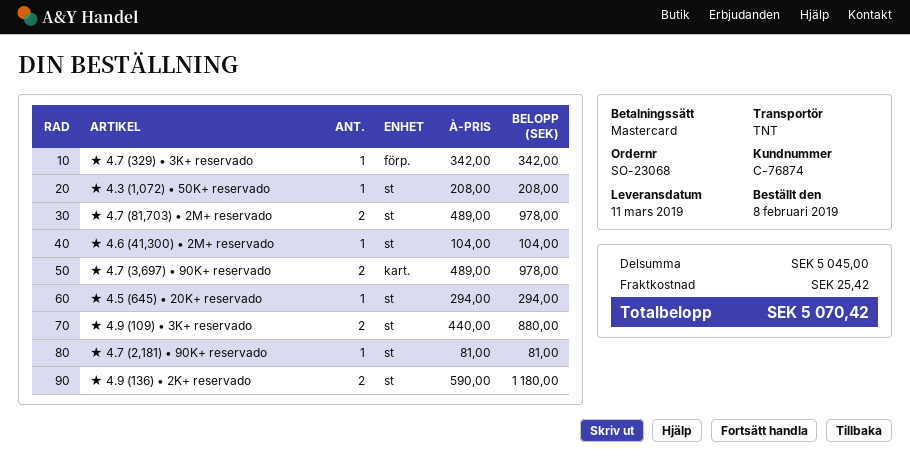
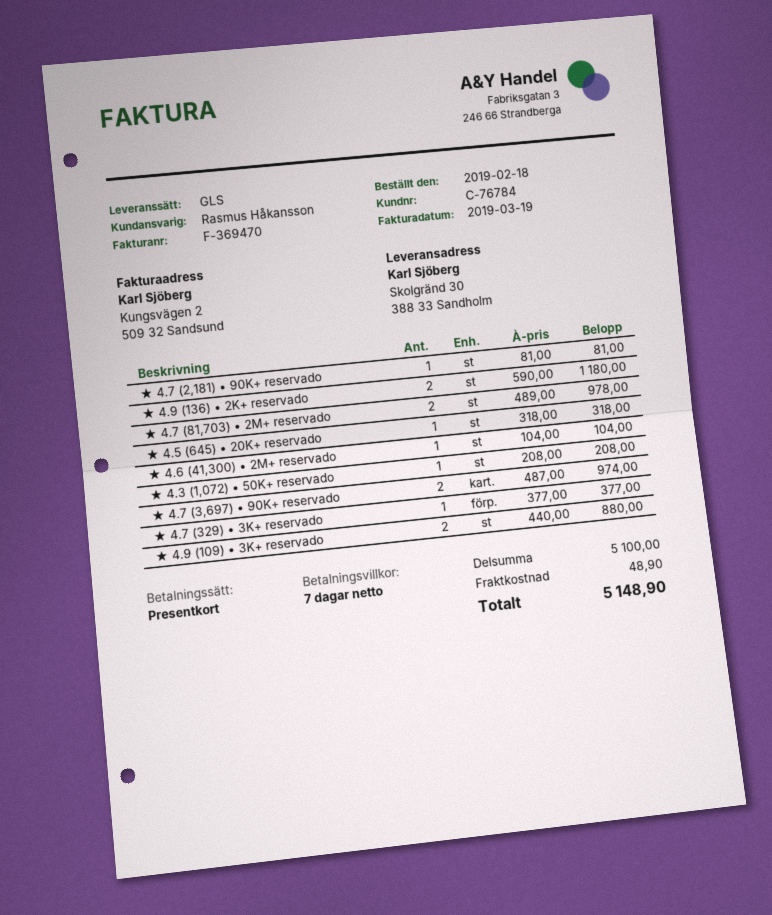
order date: 2019-02-08 -> 2019-02-18
customer number: C-76874 -> C-76784
payment method: Mastercard -> gift card
shipping method: TNT -> GLS
★ 4.7 (329) • 3K+ reservado: 1 x 342.00 = 342.00 -> 1 x 377.00 = 377.00
★ 4.7 (3,697) • 90K+ reservado: 2 x 489.00 = 978.00 -> 2 x 487.00 = 974.00
★ 4.5 (645) • 20K+ reservado: 1 x 294.00 = 294.00 -> 1 x 318.00 = 318.00
subtotal: 5045.00 -> 5100.00
shipping: 25.42 -> 48.90
total: 5070.42 -> 5148.90

